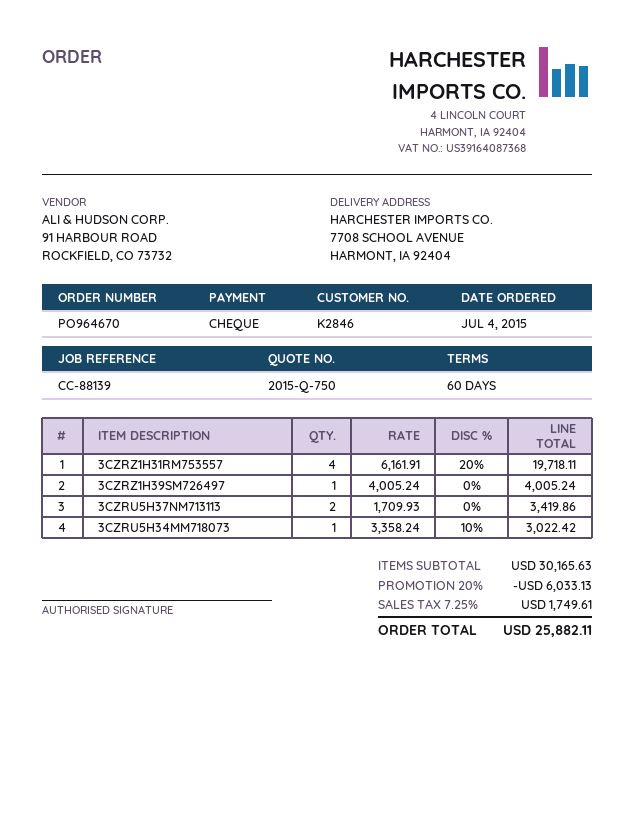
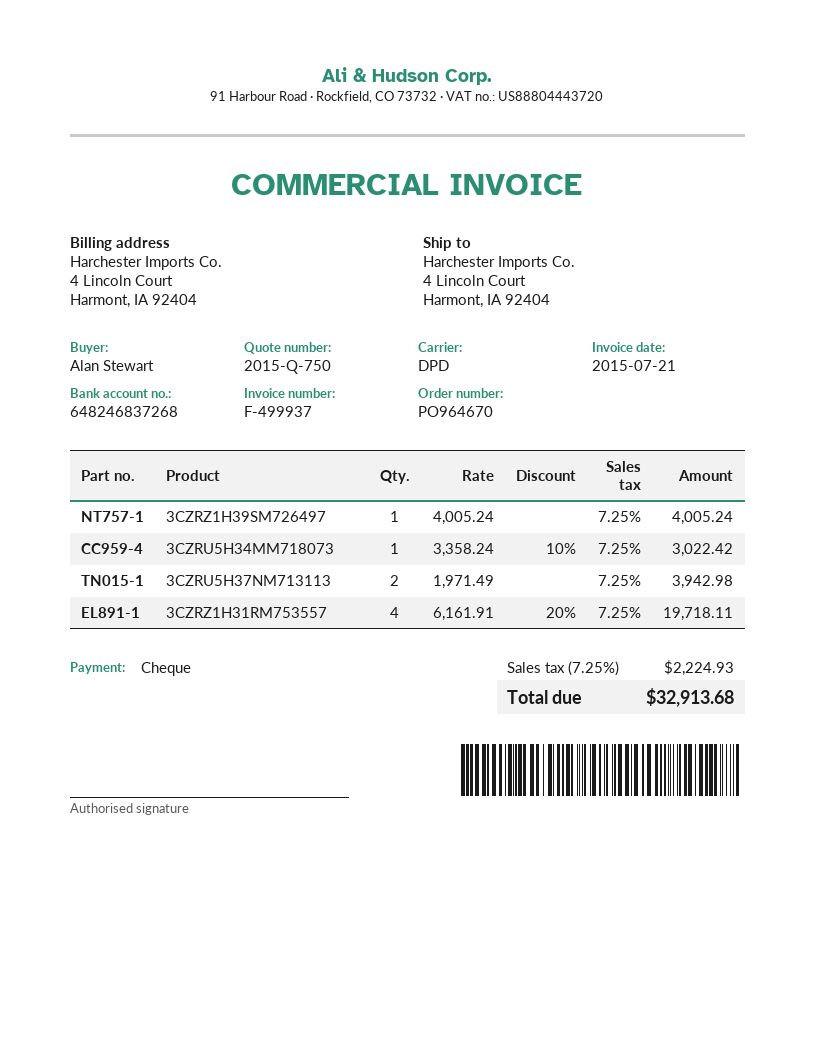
ship to: 7708 SCHOOL AVENUE, HARMONT, IA 92404 -> 4 Lincoln Court, Harmont, IA 92404
3CZRU5H37NM713113: 2 x 1709.93 = 3419.86 -> 2 x 1971.49 = 3942.98
discount: 20% = 6033.13 -> none
tax: 7.25% = 1749.61 -> 7.25% = 2224.93
total: 25882.11 -> 32913.68

